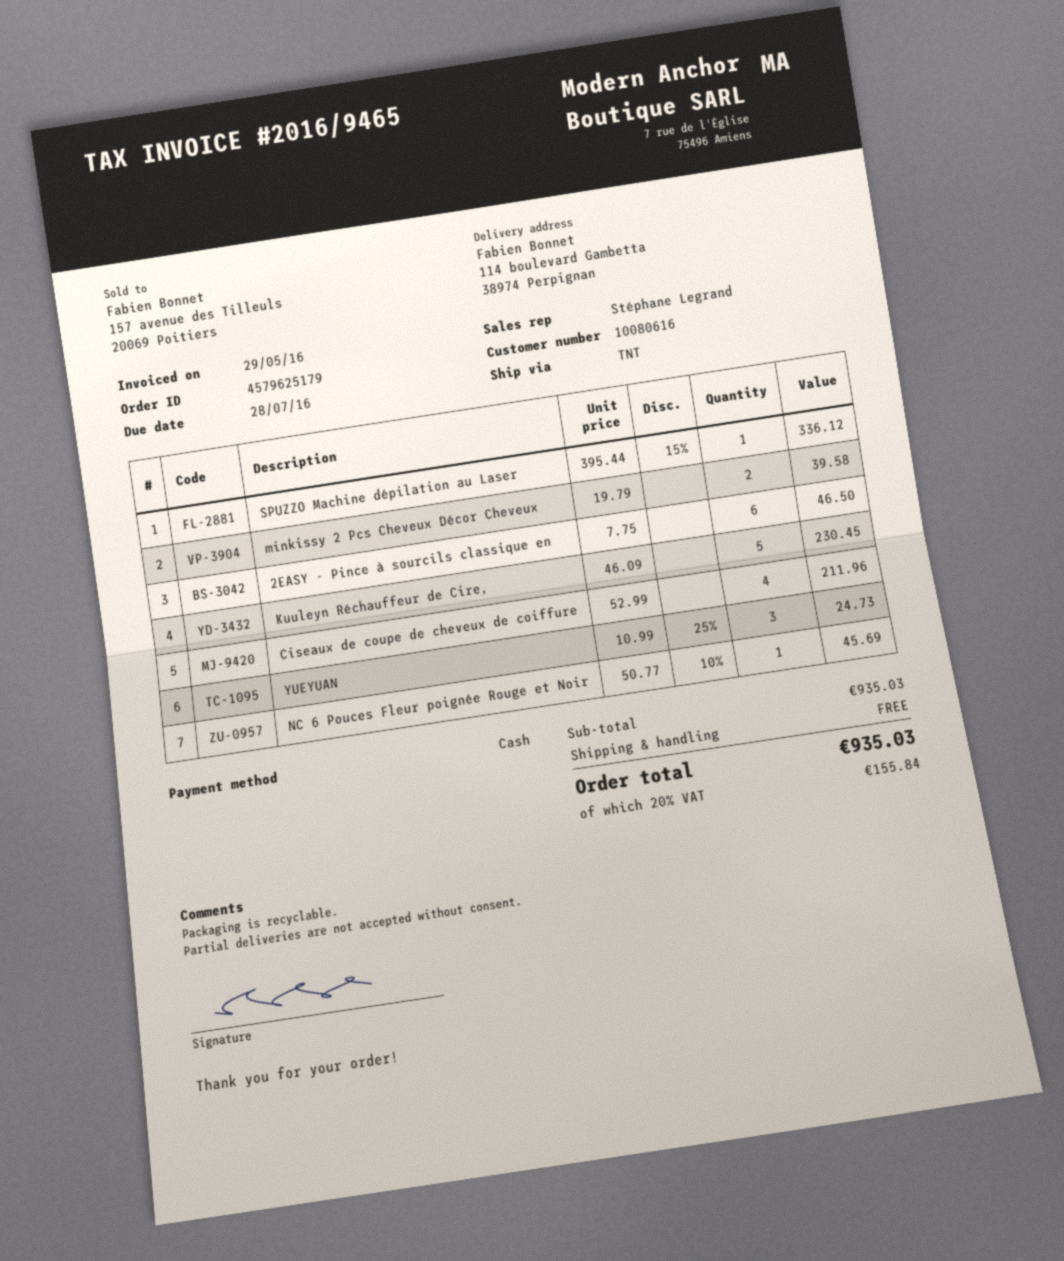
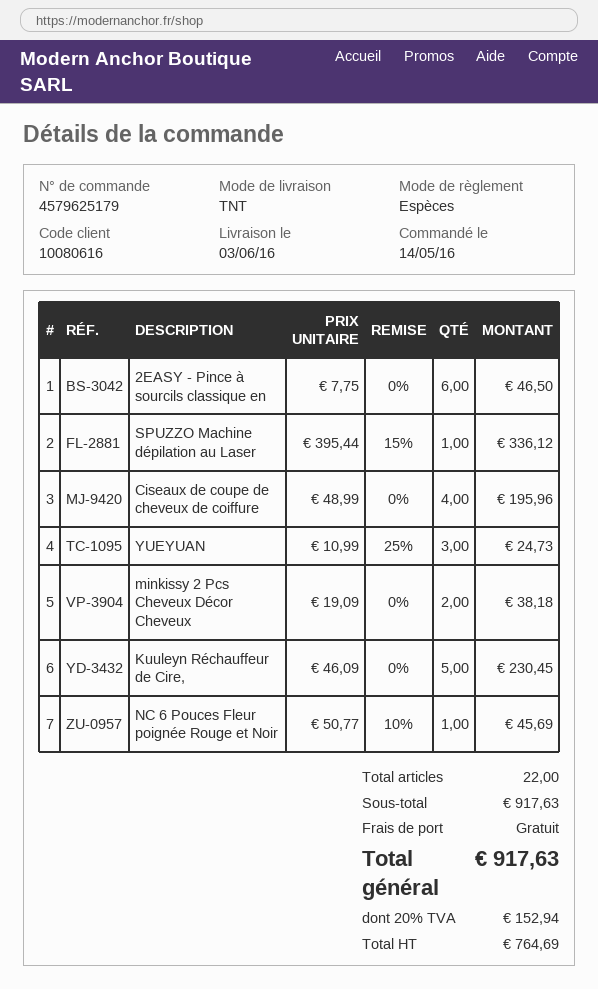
minkissy 2 Pcs Cheveux Décor Cheveux: 2 x 19.79 = 39.58 -> 2 x 19.09 = 38.18
Ciseaux de coupe de cheveux de coiffure: 4 x 52.99 = 211.96 -> 4 x 48.99 = 195.96
subtotal: 935.03 -> 917.63
tax: 20% = 155.84 -> 20% = 152.94
total: 935.03 -> 917.63

